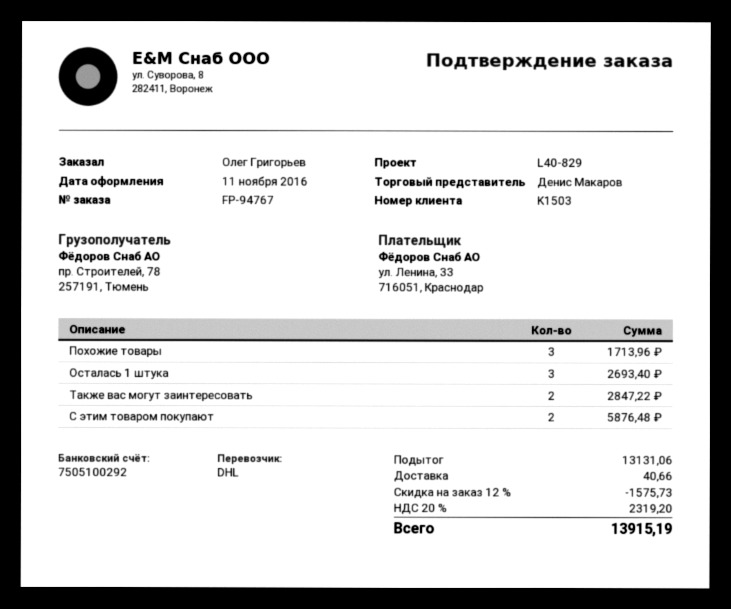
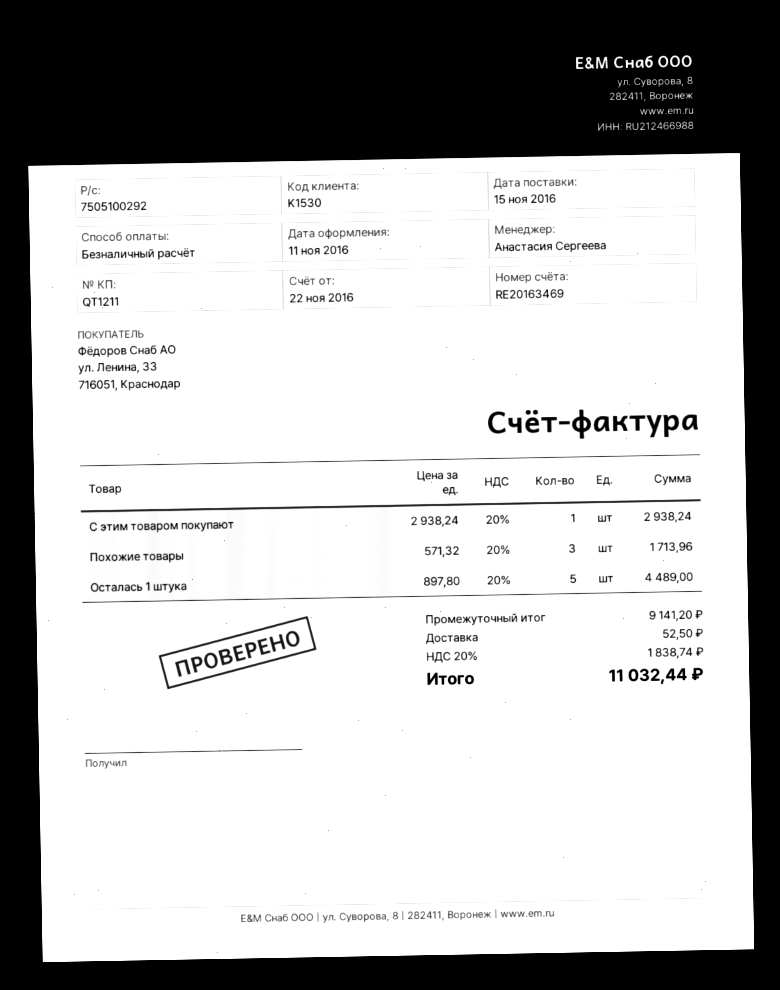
customer number: K1503 -> K1530
sales rep: Денис Макаров -> Анастасия Сергеева
Осталась 1 штука: 3 for 2693.40 -> 5 for 4489.00
Также вас могут заинтересовать: 2 for 2847.22 -> none
С этим товаром покупают: 2 for 5876.48 -> 1 for 2938.24
subtotal: 13131.06 -> 9141.20
discount: 12% = 1575.73 -> none
shipping: 40.66 -> 52.50
tax: 20% = 2319.20 -> 20% = 1838.74
total: 13915.19 -> 11032.44

